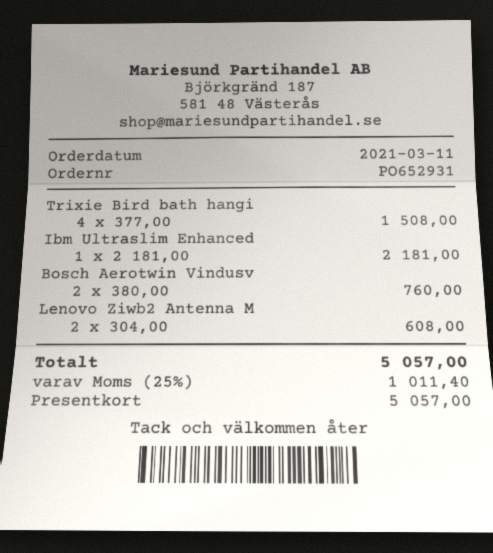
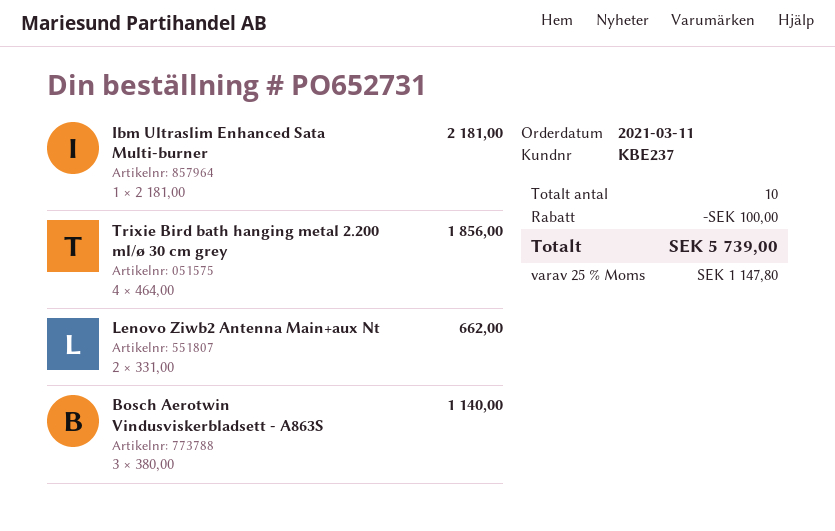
order number: PO652931 -> PO652731
Trixie Bird bath hangi: 4 x 377.00 = 1508.00 -> 4 x 464.00 = 1856.00
Bosch Aerotwin Vindusv: 2 x 380.00 = 760.00 -> 3 x 380.00 = 1140.00
Lenovo Ziwb2 Antenna M: 2 x 304.00 = 608.00 -> 2 x 331.00 = 662.00
discount: none -> 100.00
tax: 25% = 1011.40 -> 25% = 1147.80
total: 5057.00 -> 5739.00

